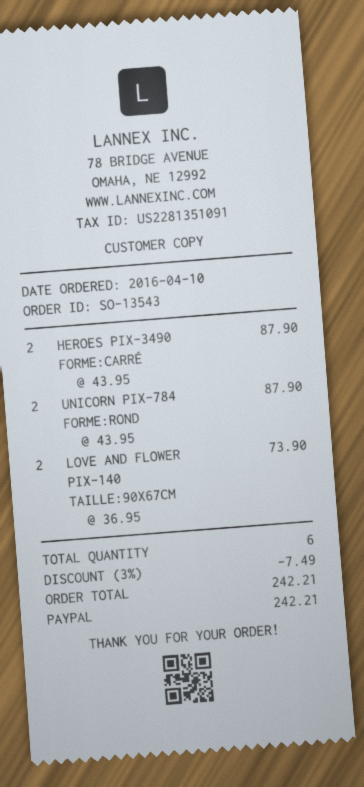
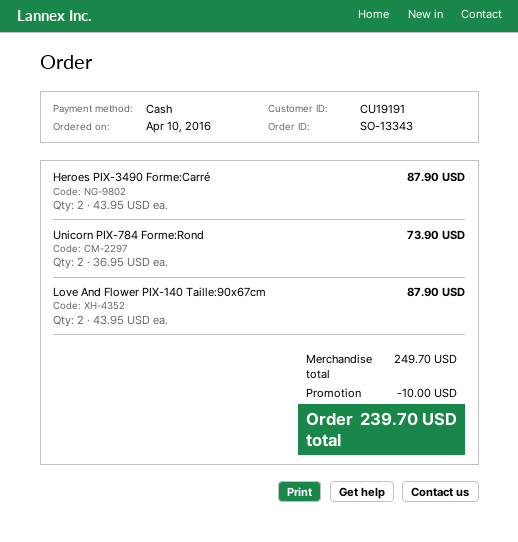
order number: SO-13543 -> SO-13343
payment method: PayPal -> cash
UNICORN PIX-784 FORME:ROND: 2 x 43.95 = 87.90 -> 2 x 36.95 = 73.90
LOVE AND FLOWER PIX-140 TAILLE:90X67CM: 2 x 36.95 = 73.90 -> 2 x 43.95 = 87.90
discount: 7.49 -> 10.00
total: 242.21 -> 239.70

